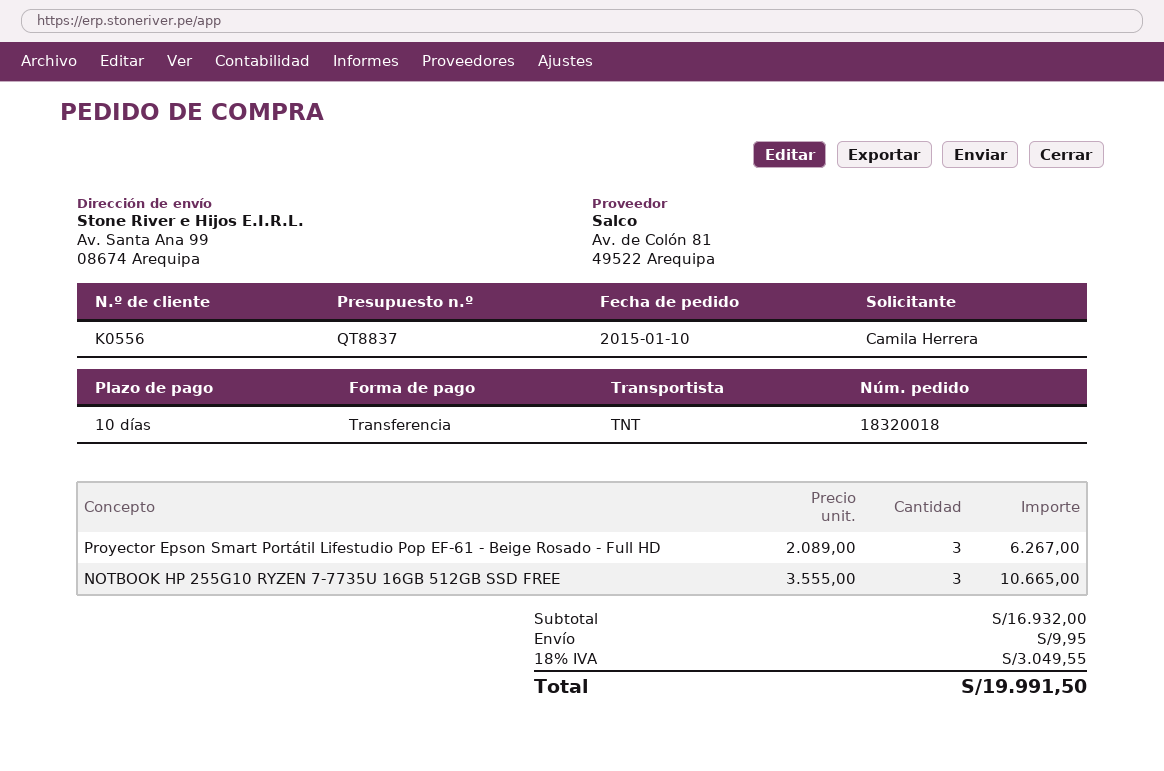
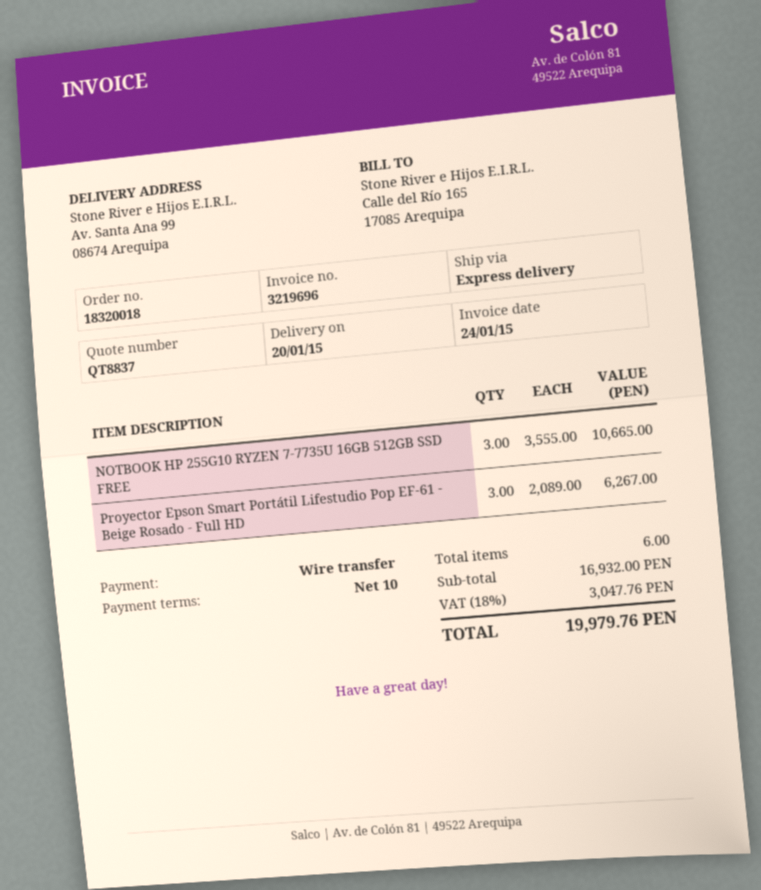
shipping method: TNT -> express
shipping: 9.95 -> none
tax: 18% = 3049.55 -> 18% = 3047.76
total: 19991.50 -> 19979.76

